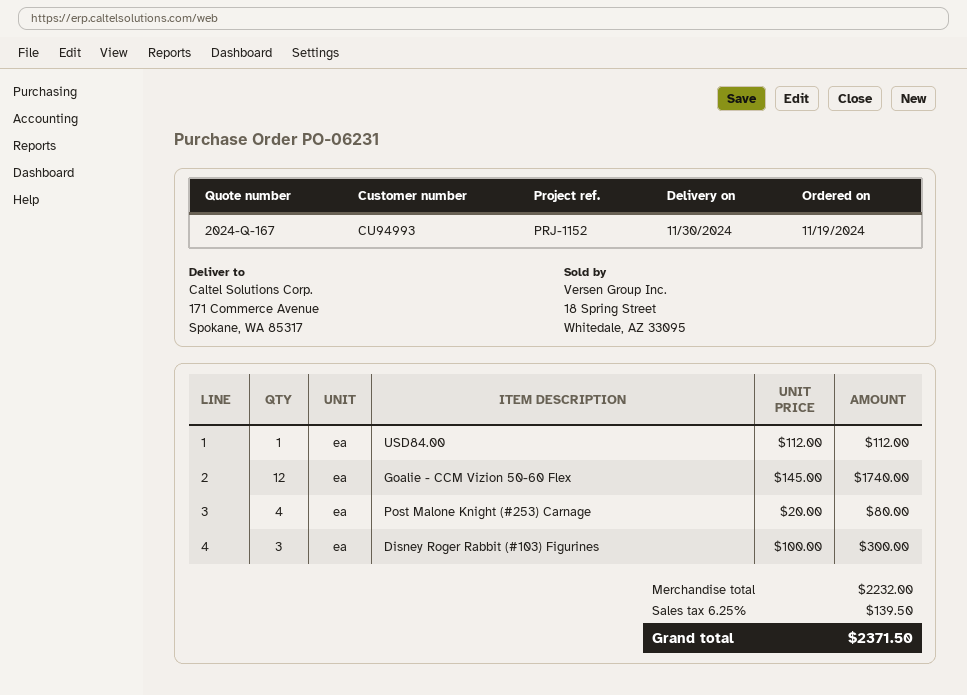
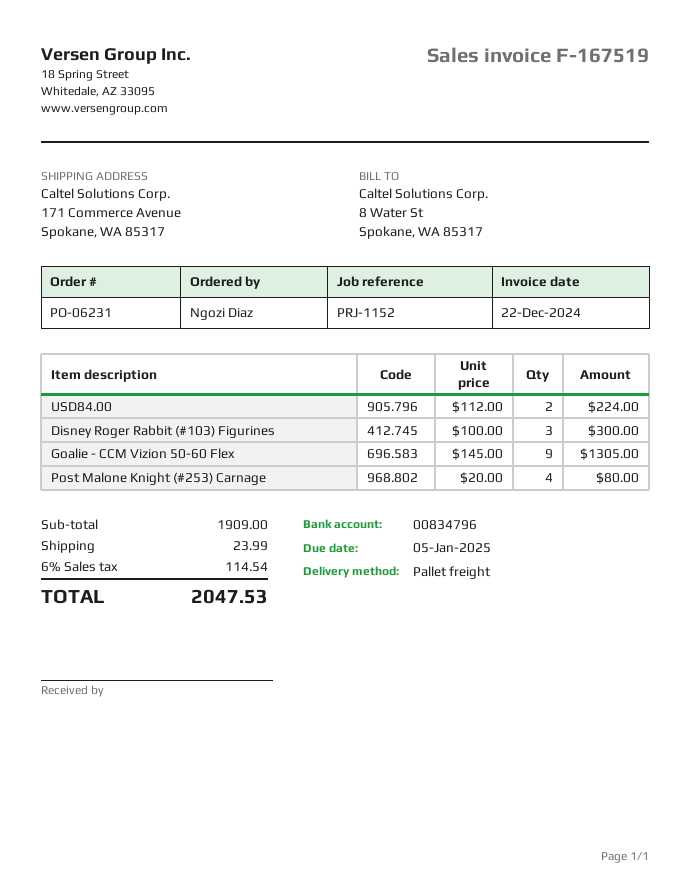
USD84.00: 1 x 112.00 = 112.00 -> 2 x 112.00 = 224.00
Goalie - CCM Vizion 50-60 Flex: 12 x 145.00 = 1740.00 -> 9 x 145.00 = 1305.00
subtotal: 2232.00 -> 1909.00
shipping: none -> 23.99
tax: 6.25% = 139.50 -> 6% = 114.54
total: 2371.50 -> 2047.53

